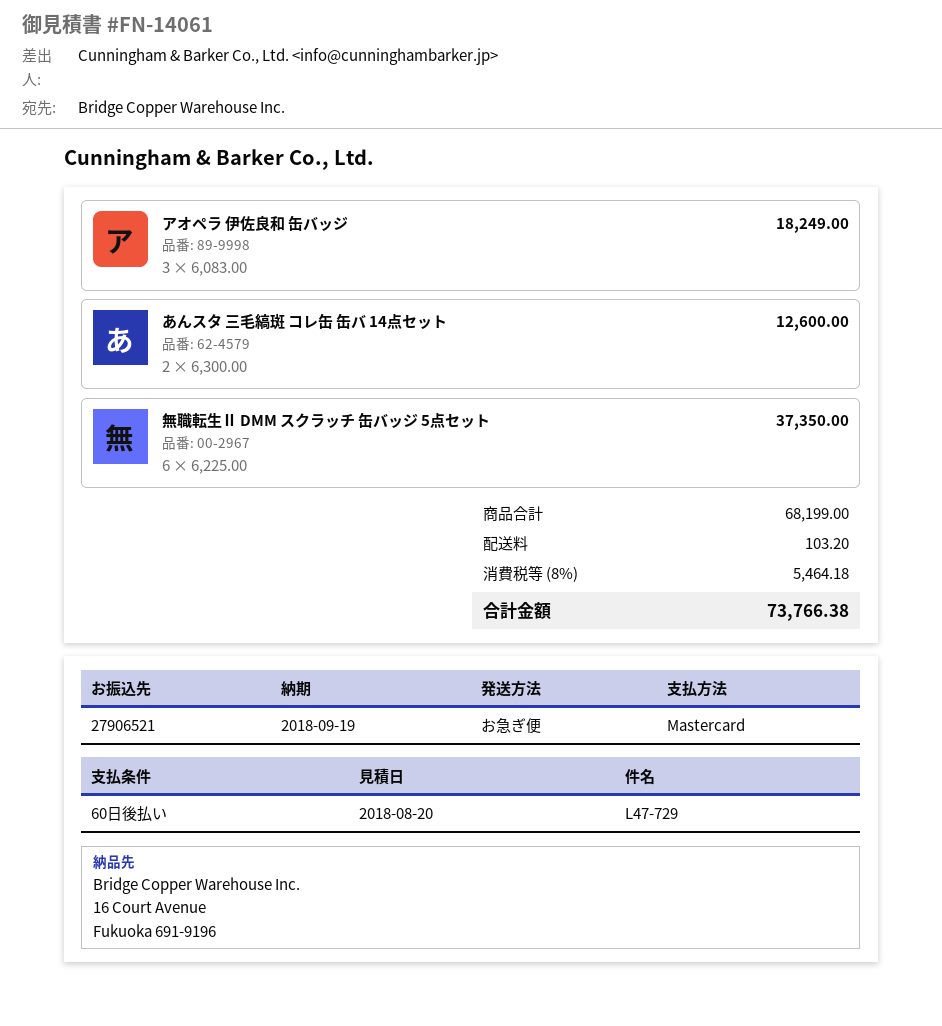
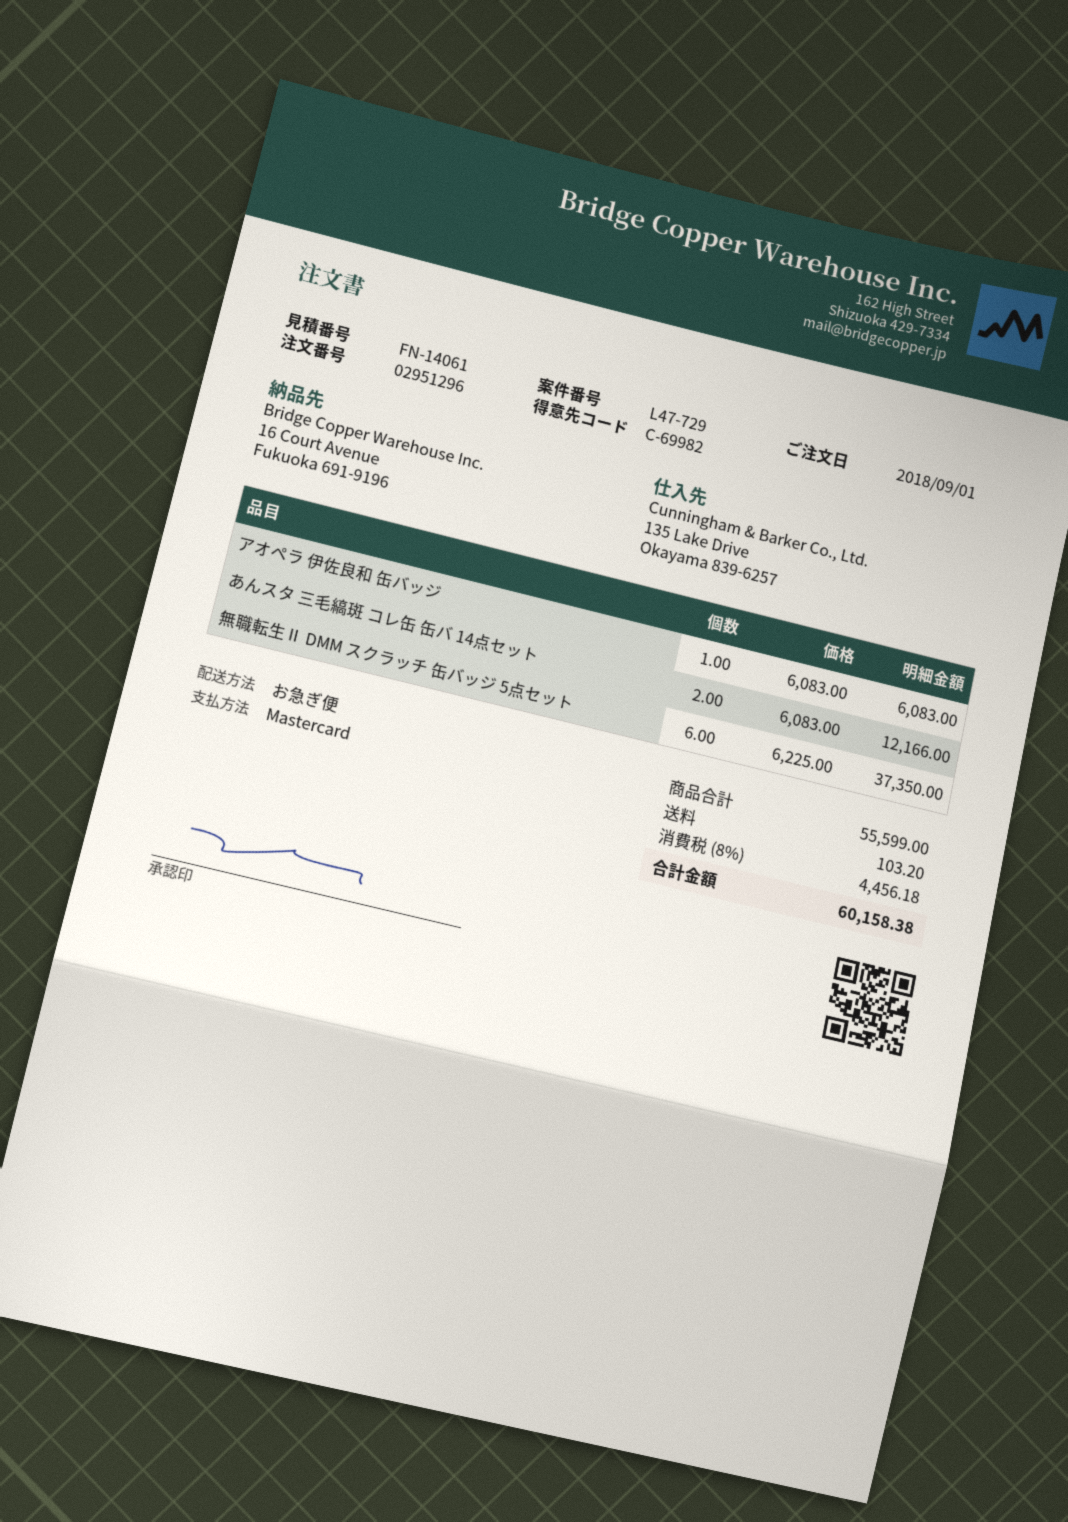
アオペラ 伊佐良和 缶バッジ: 3 x 6083.00 = 18249.00 -> 1 x 6083.00 = 6083.00
あんスタ 三毛縞斑 コレ缶 缶バ 14点セット: 2 x 6300.00 = 12600.00 -> 2 x 6083.00 = 12166.00
subtotal: 68199.00 -> 55599.00
tax: 8% = 5464.18 -> 8% = 4456.18
total: 73766.38 -> 60158.38

